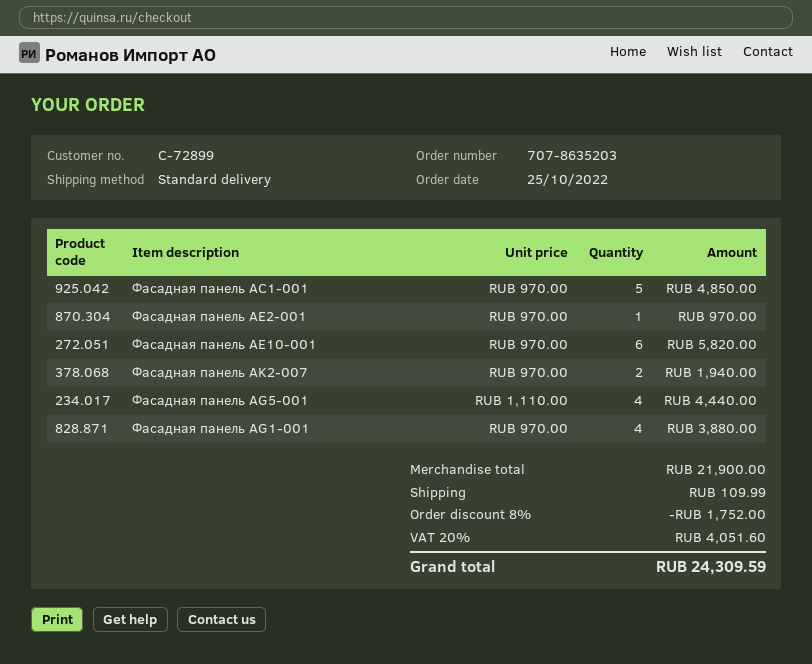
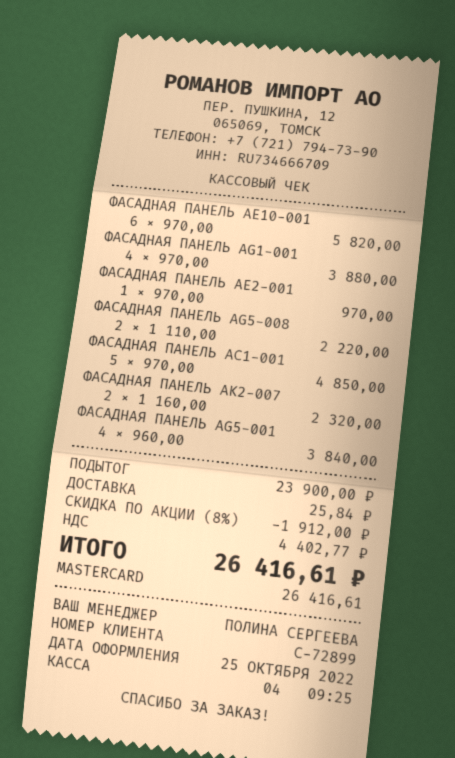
Фасадная панель AK2-007: 2 x 970.00 = 1940.00 -> 2 x 1160.00 = 2320.00
Фасадная панель AG5-001: 4 x 1110.00 = 4440.00 -> 4 x 960.00 = 3840.00
ФАСАДНАЯ ПАНЕЛЬ AG5-008: none -> 2 x 1110.00 = 2220.00
subtotal: 21900.00 -> 23900.00
discount: 8% = 1752.00 -> 8% = 1912.00
shipping: 109.99 -> 25.84
tax: 4051.60 -> 4402.77
total: 24309.59 -> 26416.61

